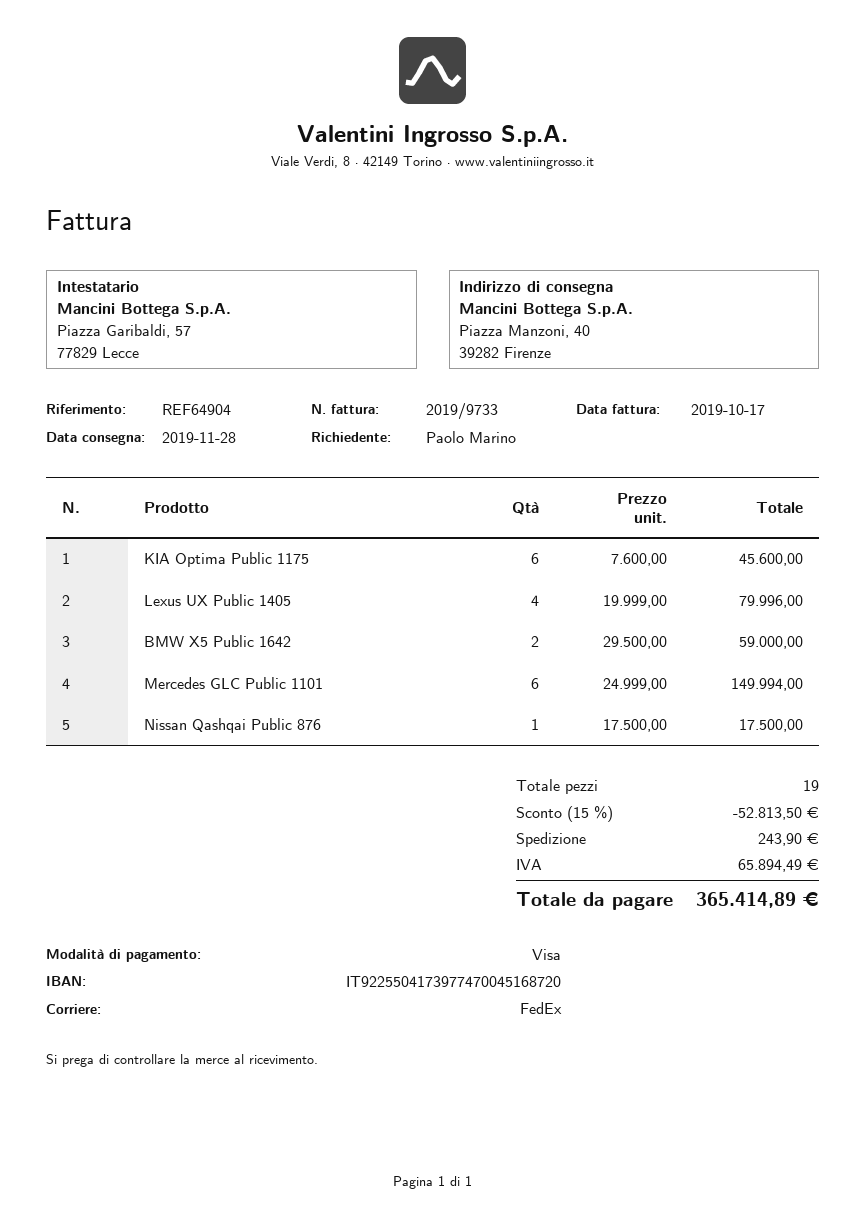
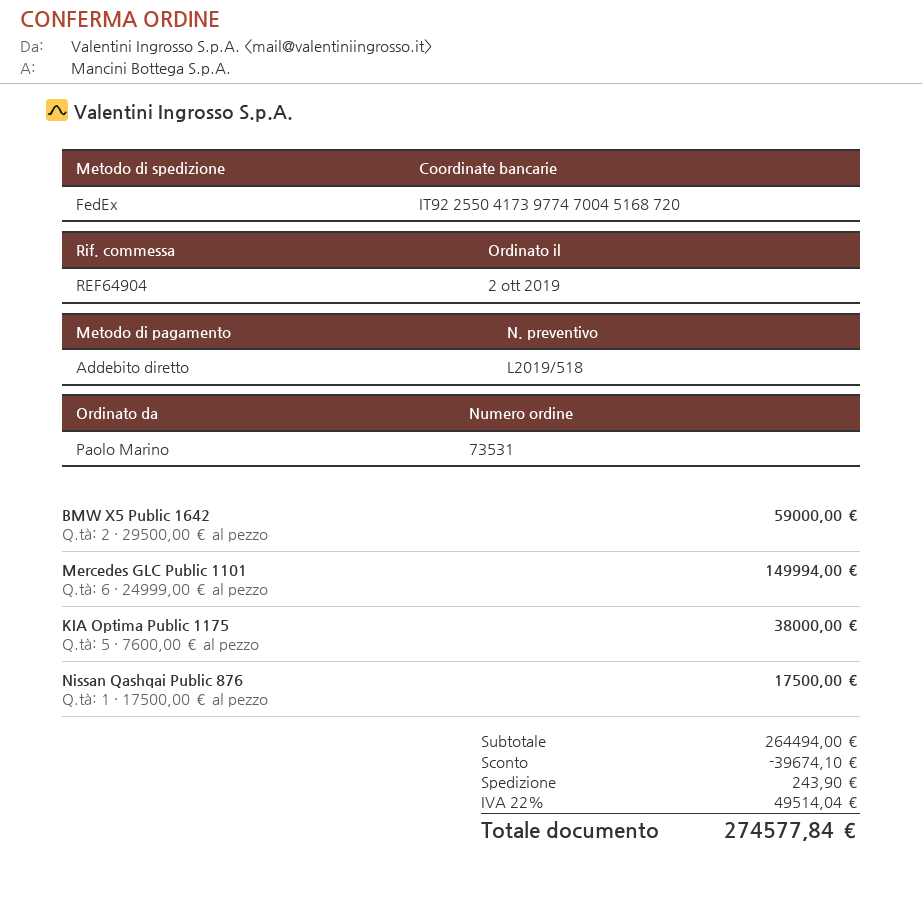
payment method: Visa -> direct debit
KIA Optima Public 1175: 6 x 7600.00 = 45600.00 -> 5 x 7600.00 = 38000.00
Lexus UX Public 1405: 4 x 19999.00 = 79996.00 -> none
discount: 52813.50 -> 39674.10
tax: 65894.49 -> 49514.04
total: 365414.89 -> 274577.84

